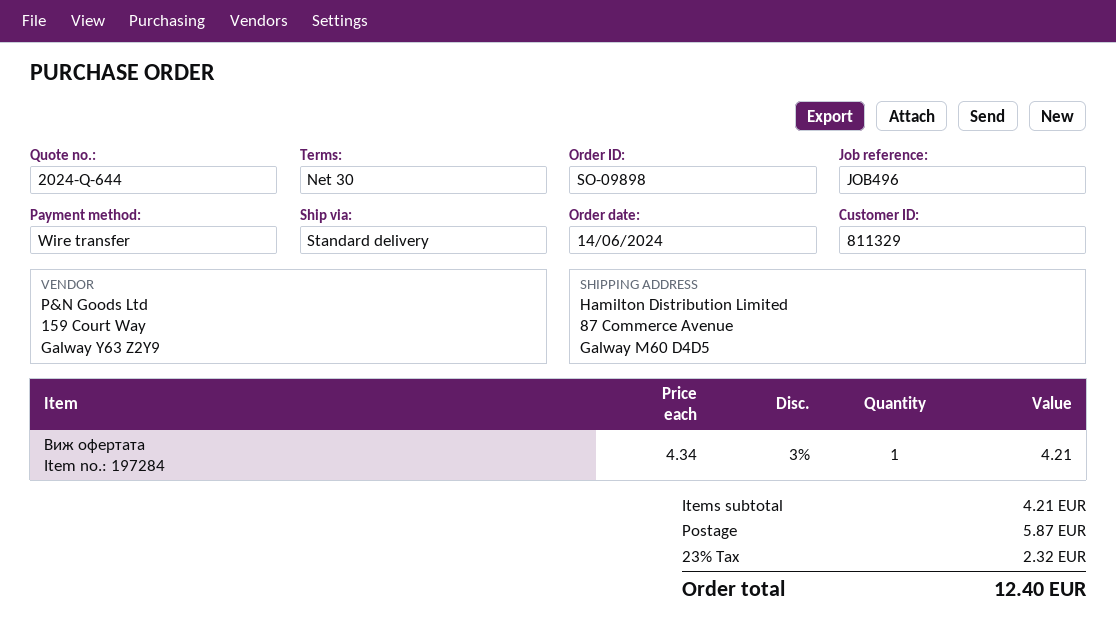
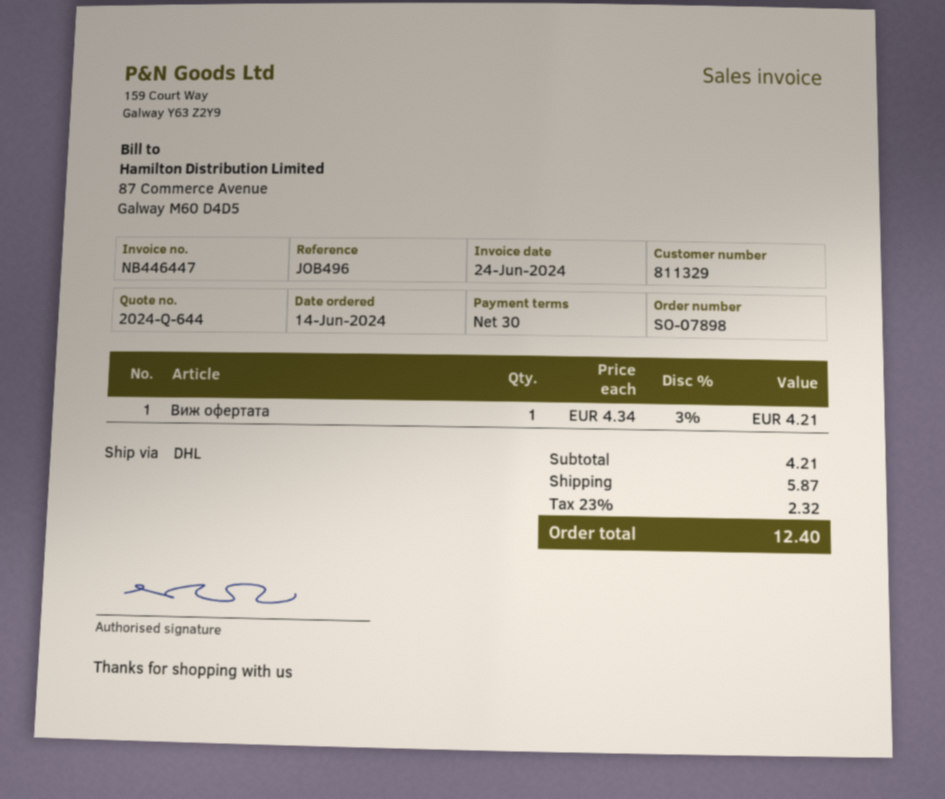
order number: SO-09898 -> SO-07898
shipping method: standard -> DHL

